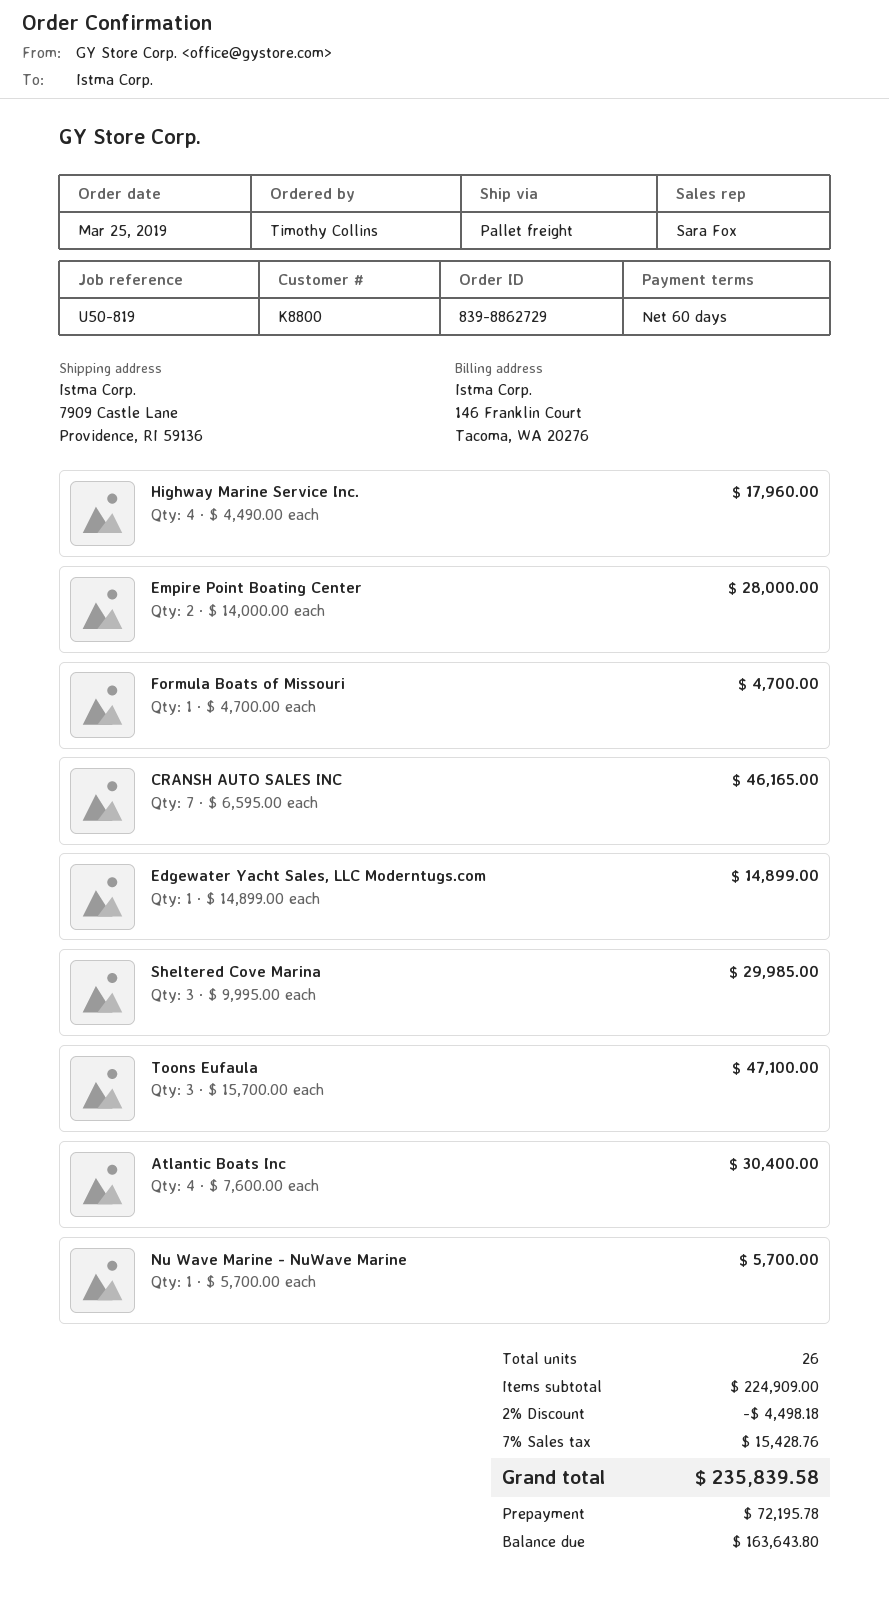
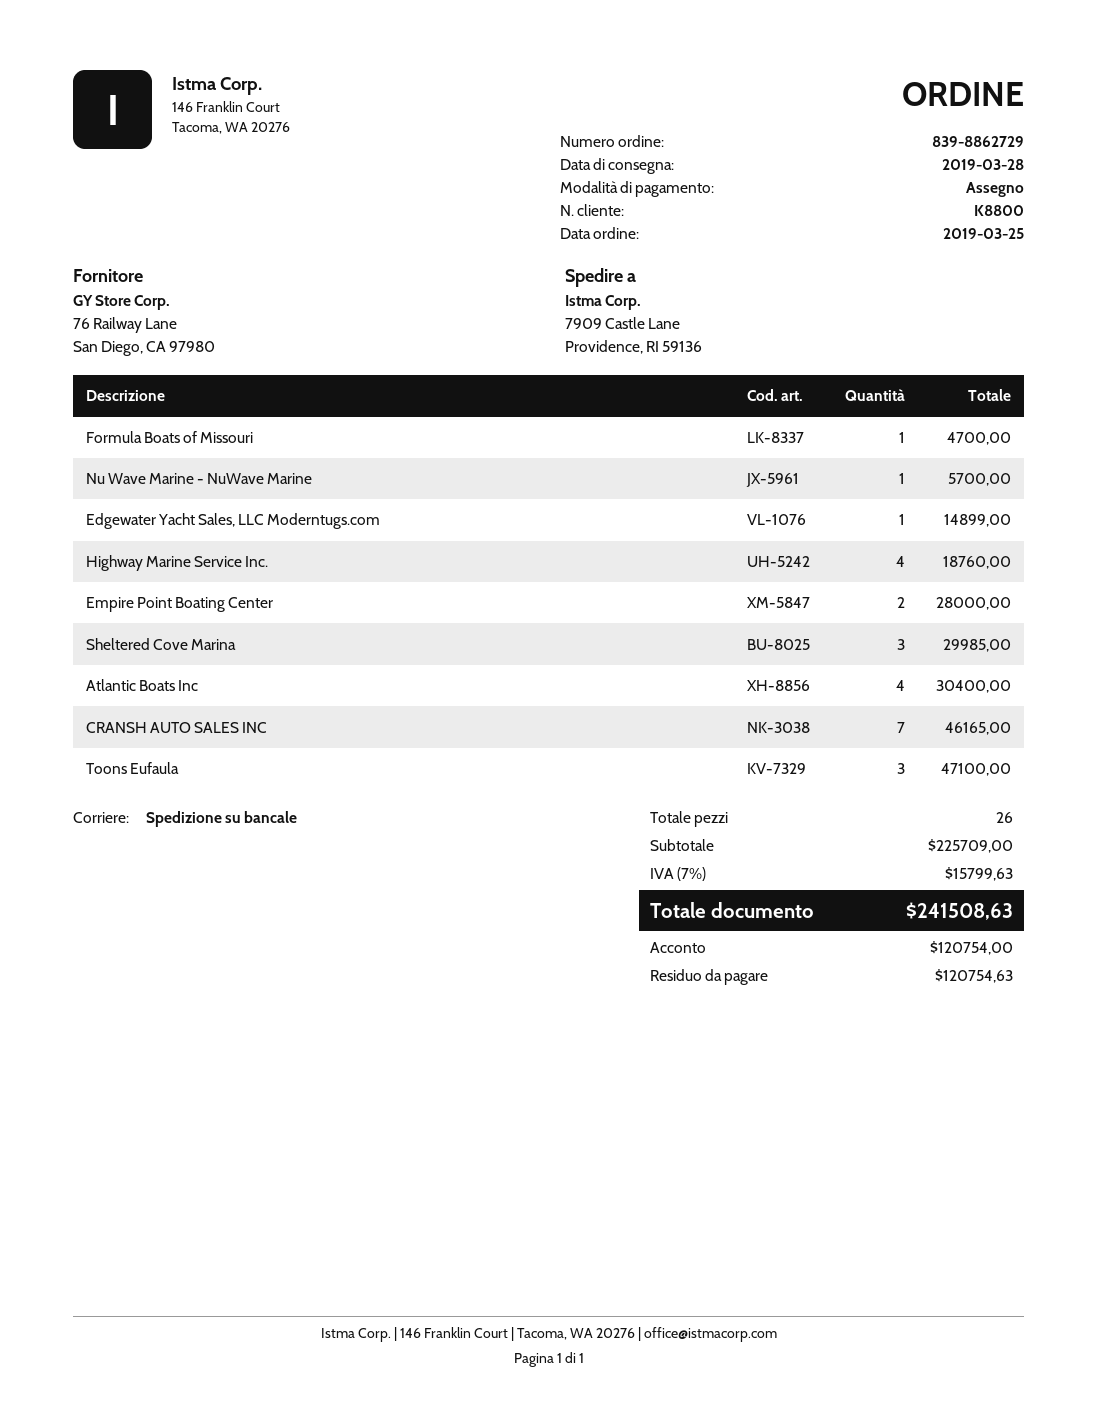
Highway Marine Service Inc.: 4 for 17960.00 -> 4 for 18760.00
subtotal: 224909.00 -> 225709.00
discount: 2% = 4498.18 -> none
tax: 7% = 15428.76 -> 7% = 15799.63
total: 235839.58 -> 241508.63
deposit: 72195.78 -> 120754.00
balance: 163643.80 -> 120754.63

